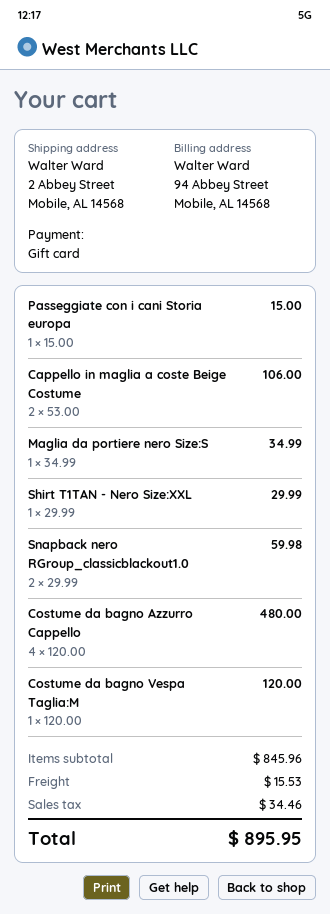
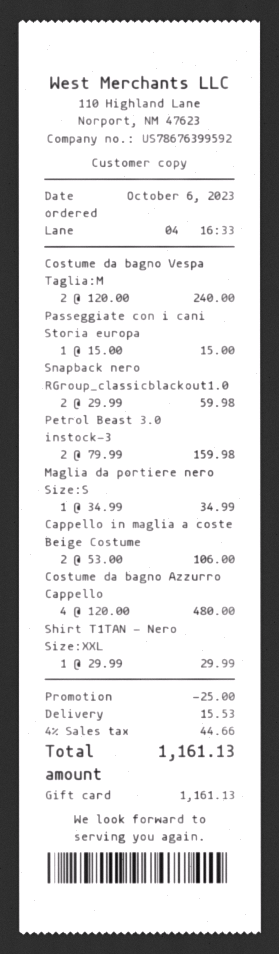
Costume da bagno Vespa Taglia:M: 1 x 120.00 = 120.00 -> 2 x 120.00 = 240.00
Petrol Beast 3.0 instock-3: none -> 2 x 79.99 = 159.98
discount: none -> 25.00
tax: 34.46 -> 44.66
total: 895.95 -> 1161.13

